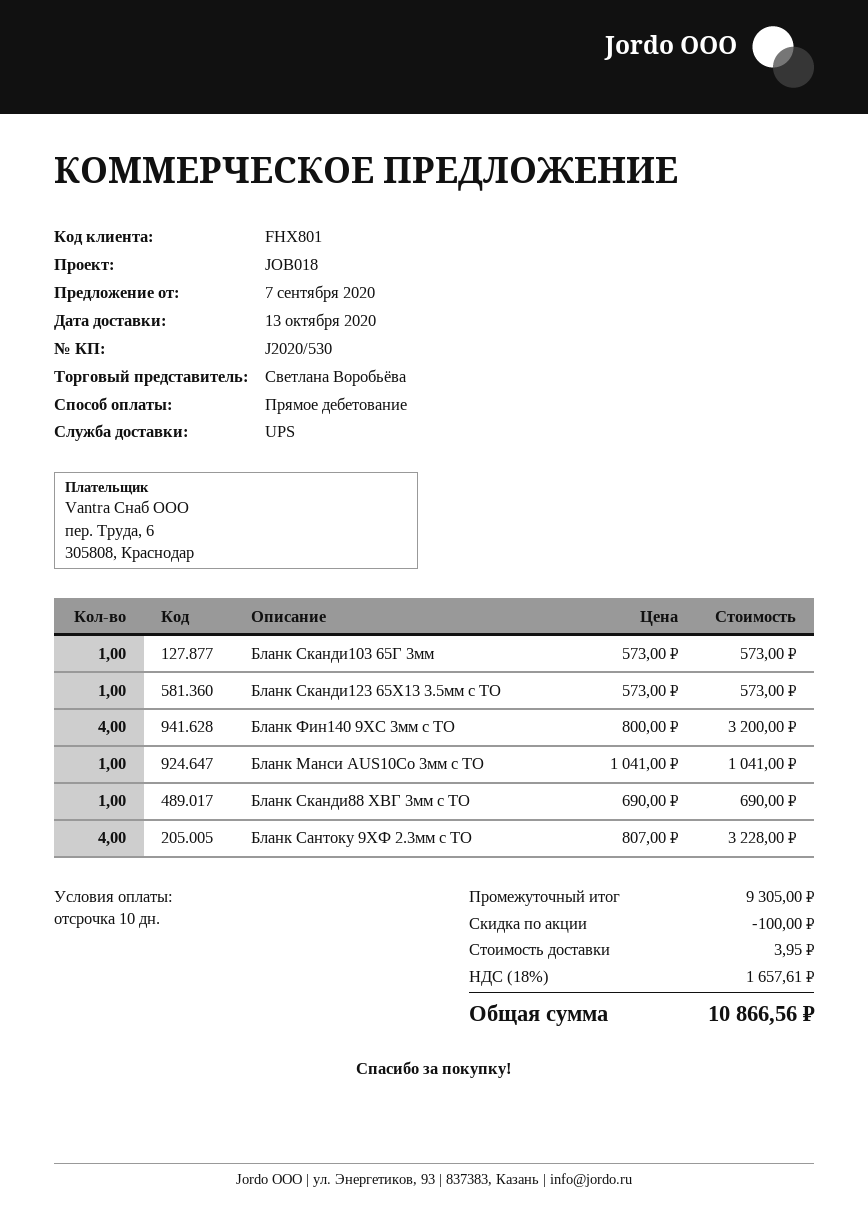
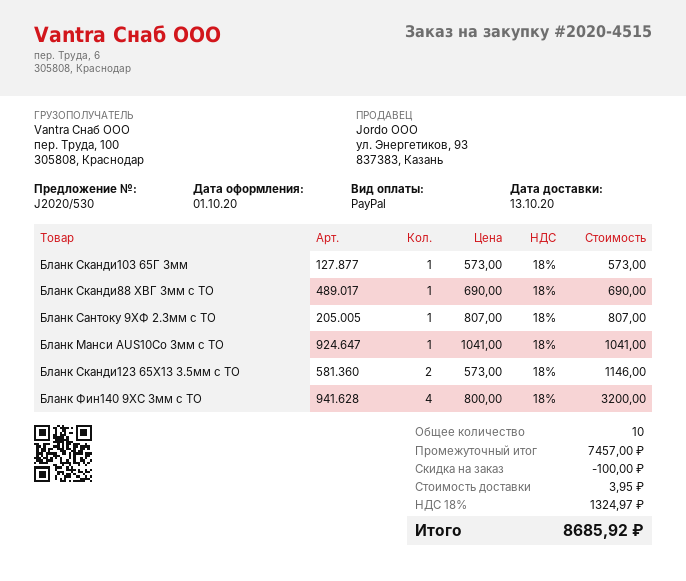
payment method: direct debit -> PayPal
Бланк Сканди123 65Х13 3.5мм с ТО: 1 x 573.00 = 573.00 -> 2 x 573.00 = 1146.00
Бланк Сантоку 9ХФ 2.3мм с ТО: 4 x 807.00 = 3228.00 -> 1 x 807.00 = 807.00
subtotal: 9305.00 -> 7457.00
tax: 18% = 1657.61 -> 18% = 1324.97
total: 10866.56 -> 8685.92

